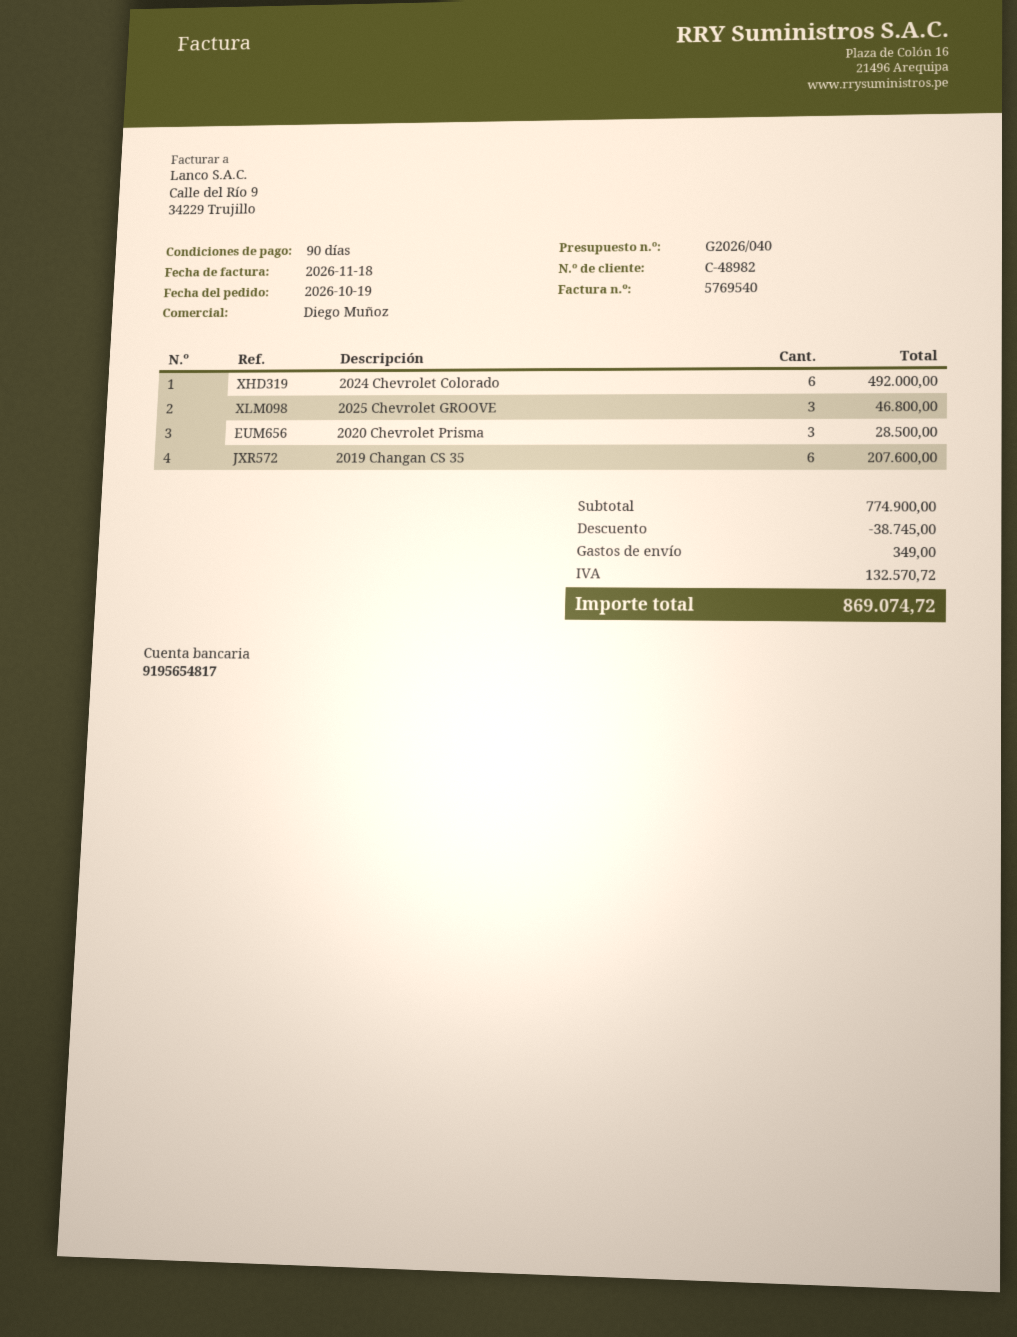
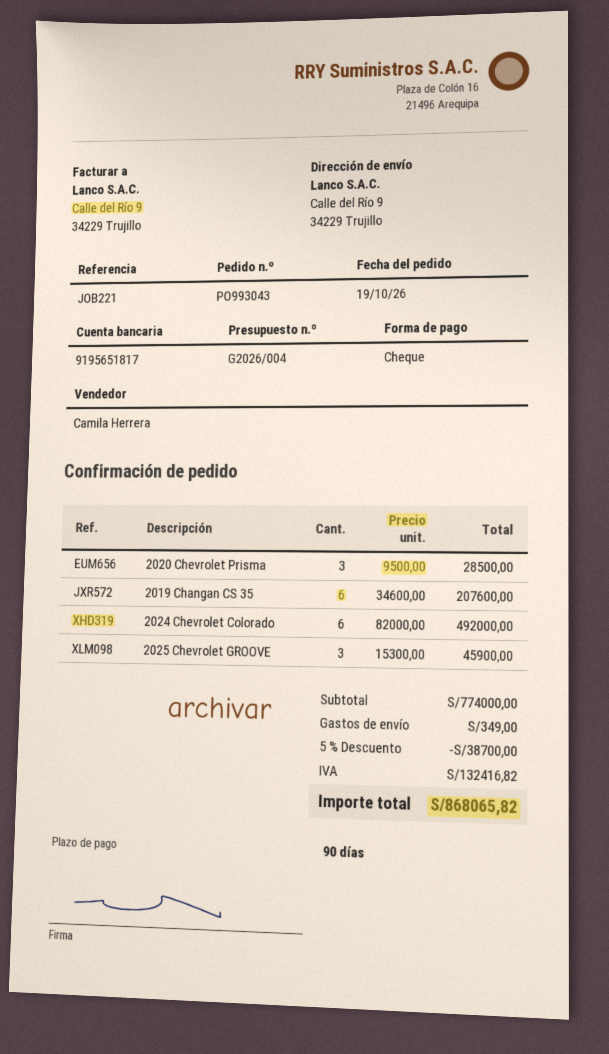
quote number: G2026/040 -> G2026/004
sales rep: Diego Muñoz -> Camila Herrera
bank account: 9195654817 -> 9195651817
2025 Chevrolet GROOVE: 3 for 46800.00 -> 3 for 45900.00
subtotal: 774900.00 -> 774000.00
discount: 38745.00 -> 38700.00
tax: 132570.72 -> 132416.82
total: 869074.72 -> 868065.82

